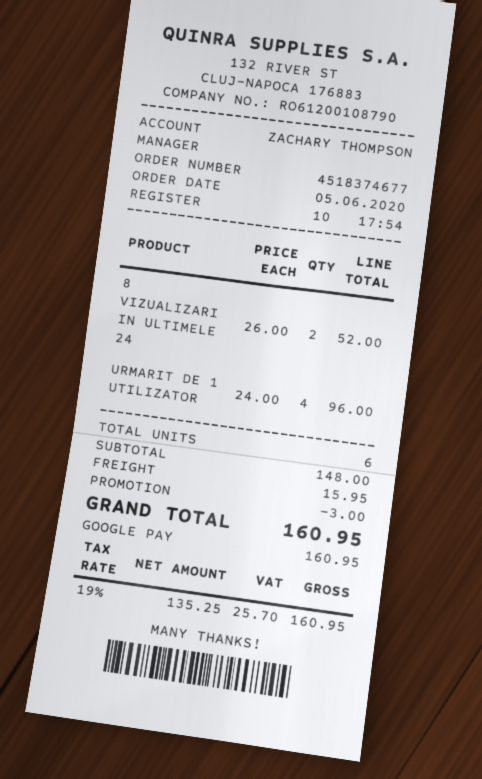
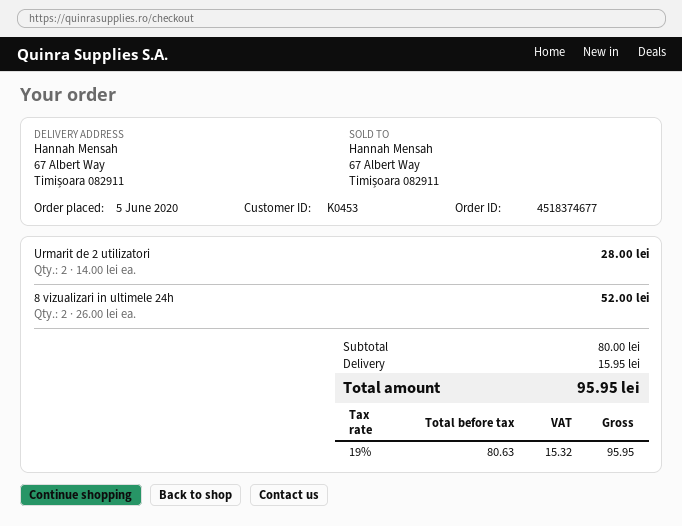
URMARIT DE 1 UTILIZATOR: 4 x 24.00 = 96.00 -> none
Urmarit de 2 utilizatori: none -> 2 x 14.00 = 28.00
subtotal: 148.00 -> 80.00
discount: 3.00 -> none
net: 135.25 -> 80.63
tax: 19% = 25.70 -> 19% = 15.32
total: 160.95 -> 95.95

